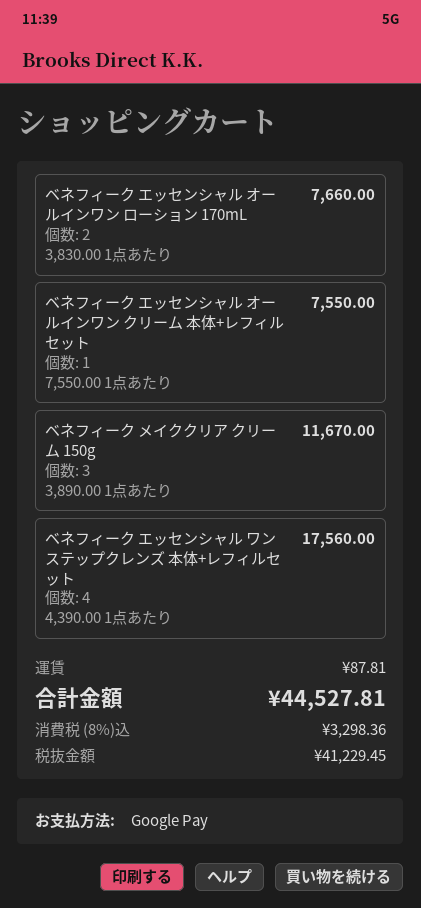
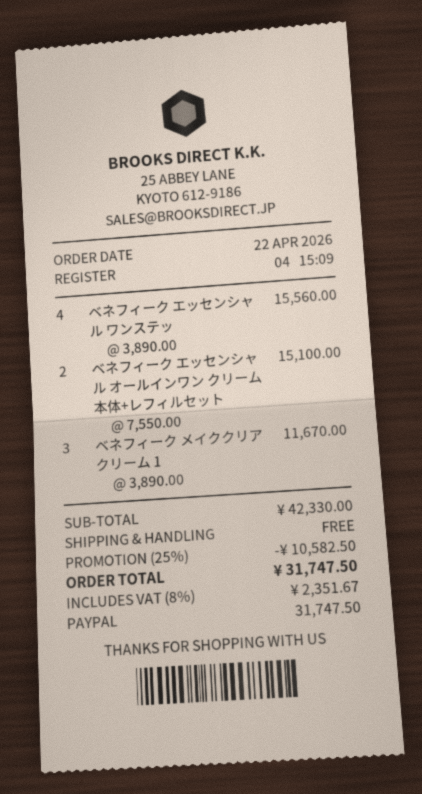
payment method: Google Pay -> PayPal
ベネフィーク エッセンシャル オールインワン ローション 170mL: 2 x 3830.00 = 7660.00 -> none
ベネフィーク エッセンシャル オールインワン クリーム 本体+レフィルセット: 1 x 7550.00 = 7550.00 -> 2 x 7550.00 = 15100.00
ベネフィーク エッセンシャル ワンステップクレンズ 本体+レフィルセット: 4 x 4390.00 = 17560.00 -> 4 x 3890.00 = 15560.00
discount: none -> 25% = 10582.50
shipping: 87.81 -> 0.00
tax: 8% = 3298.36 -> 8% = 2351.67
total: 44527.81 -> 31747.50

